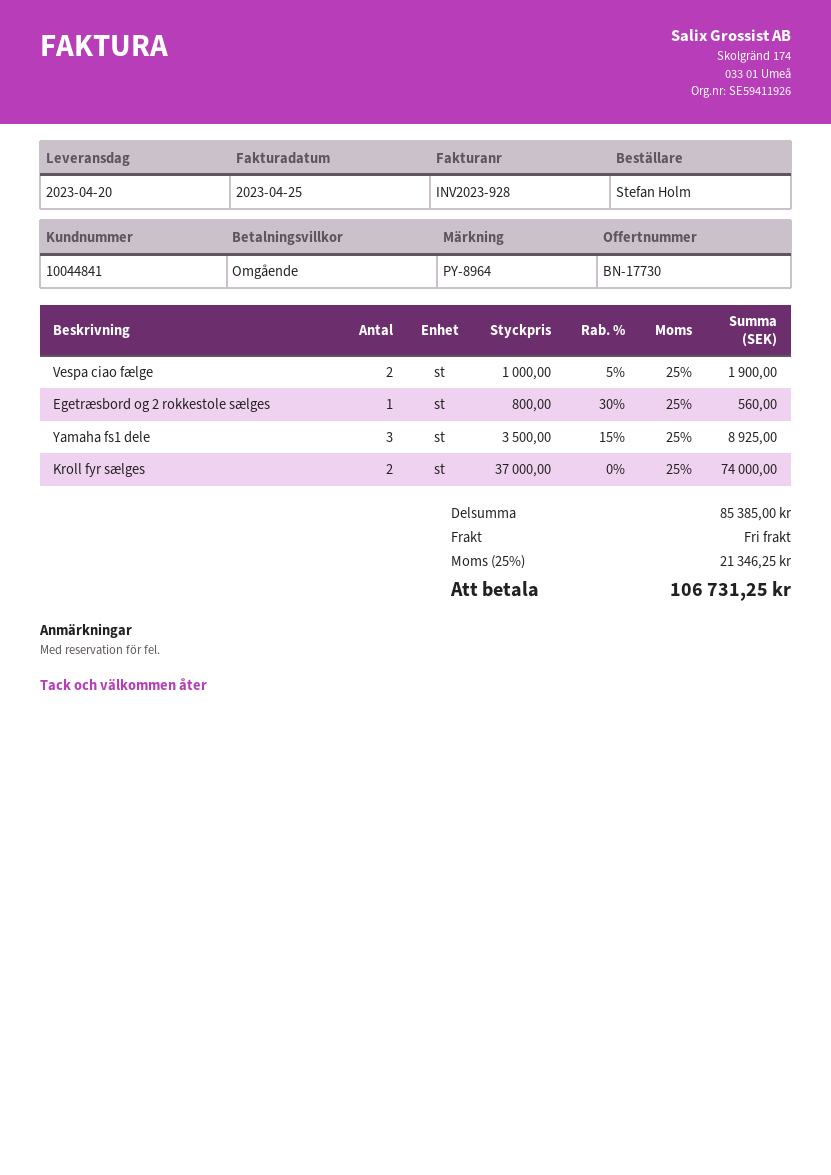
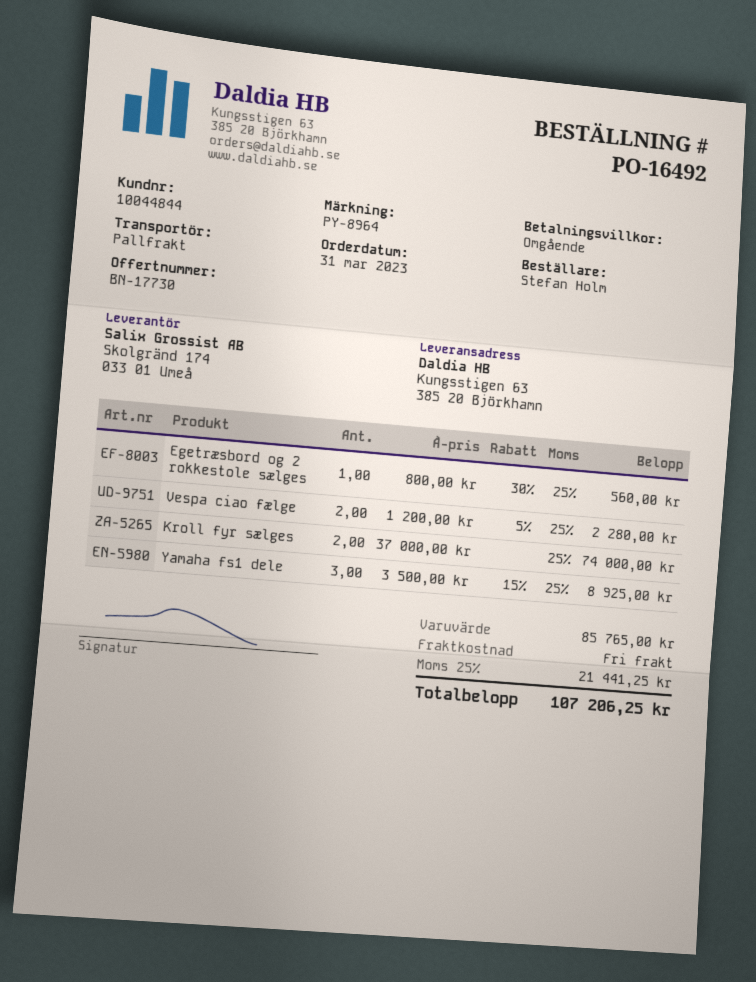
customer number: 10044841 -> 10044844
Vespa ciao fælge: 2 x 1000.00 - 5% = 1900.00 -> 2 x 1200.00 - 5% = 2280.00
subtotal: 85385.00 -> 85765.00
tax: 25% = 21346.25 -> 25% = 21441.25
total: 106731.25 -> 107206.25

